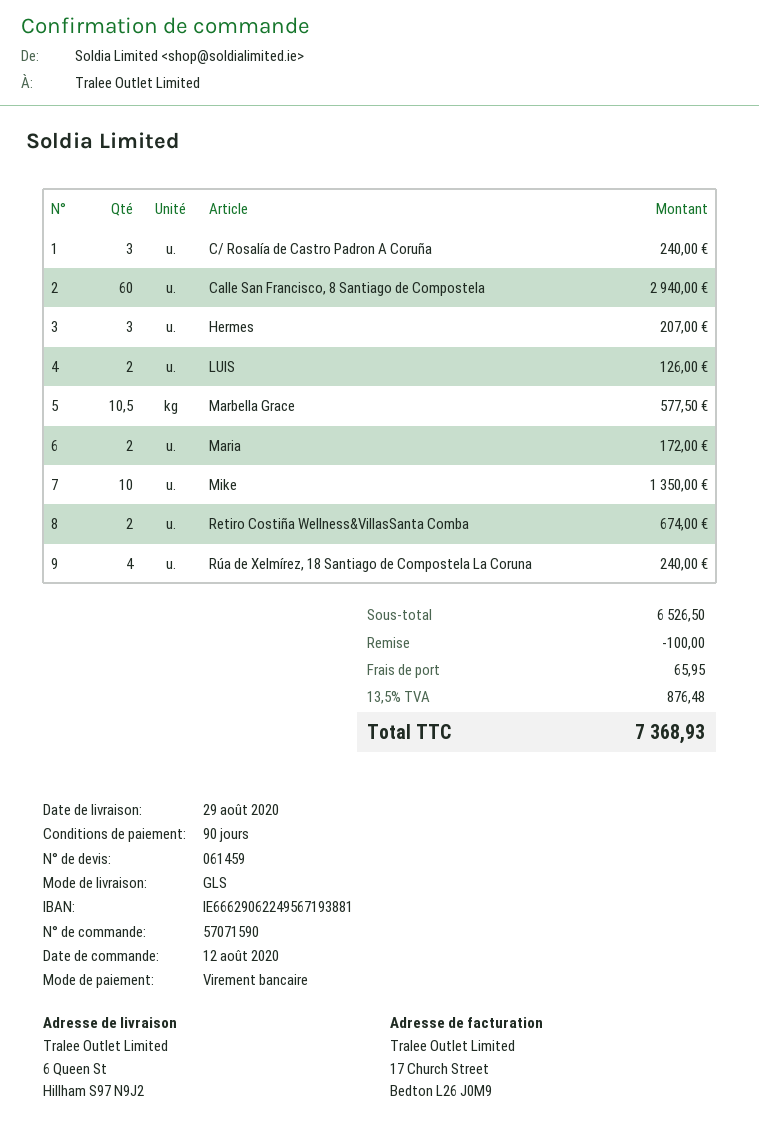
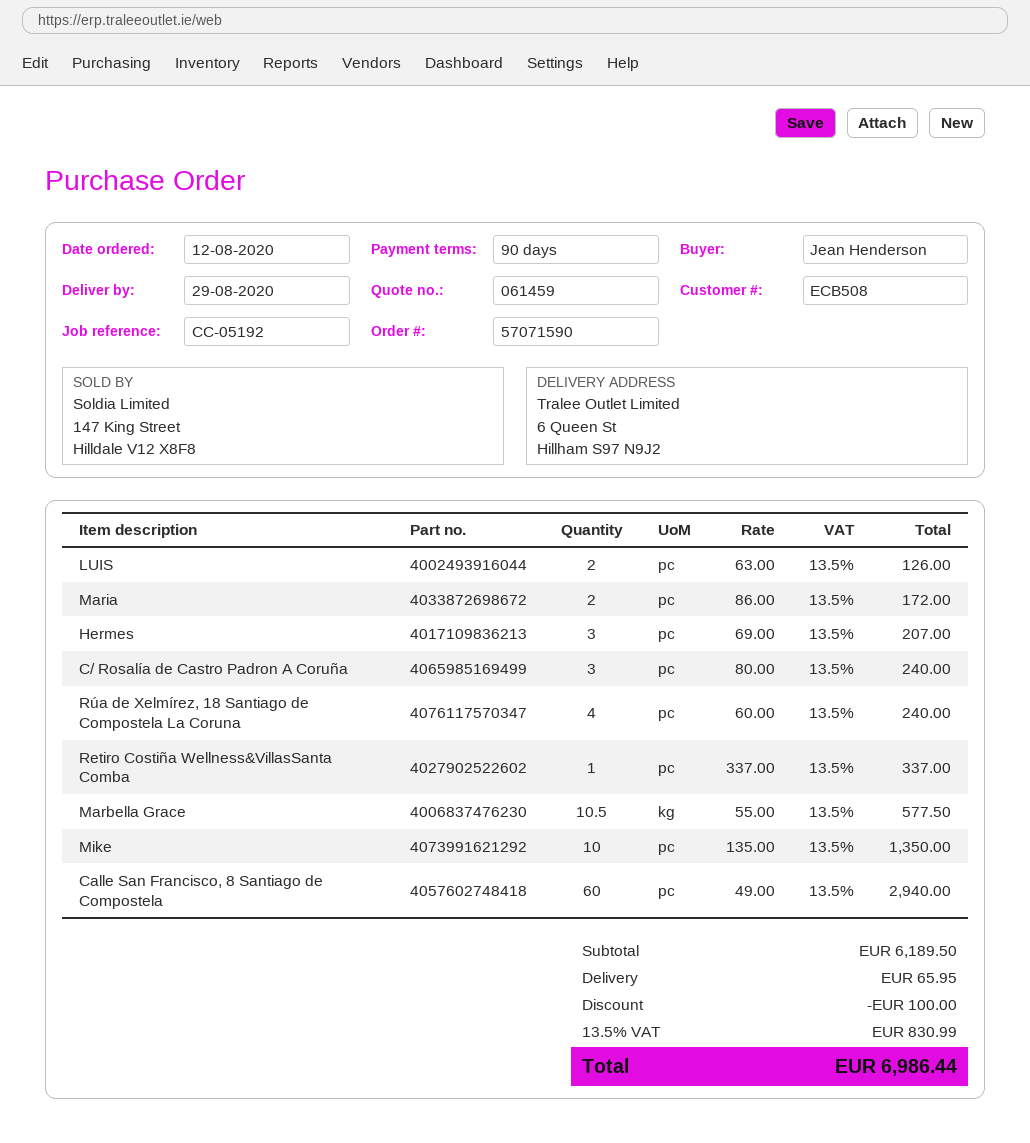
Retiro Costiña Wellness&VillasSanta Comba: 2 for 674.00 -> 1 for 337.00
subtotal: 6526.50 -> 6189.50
tax: 13.5% = 876.48 -> 13.5% = 830.99
total: 7368.93 -> 6986.44

